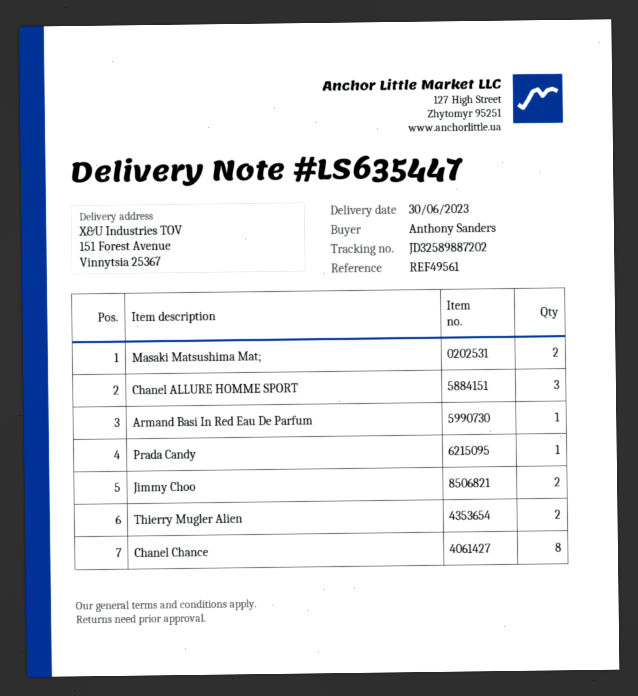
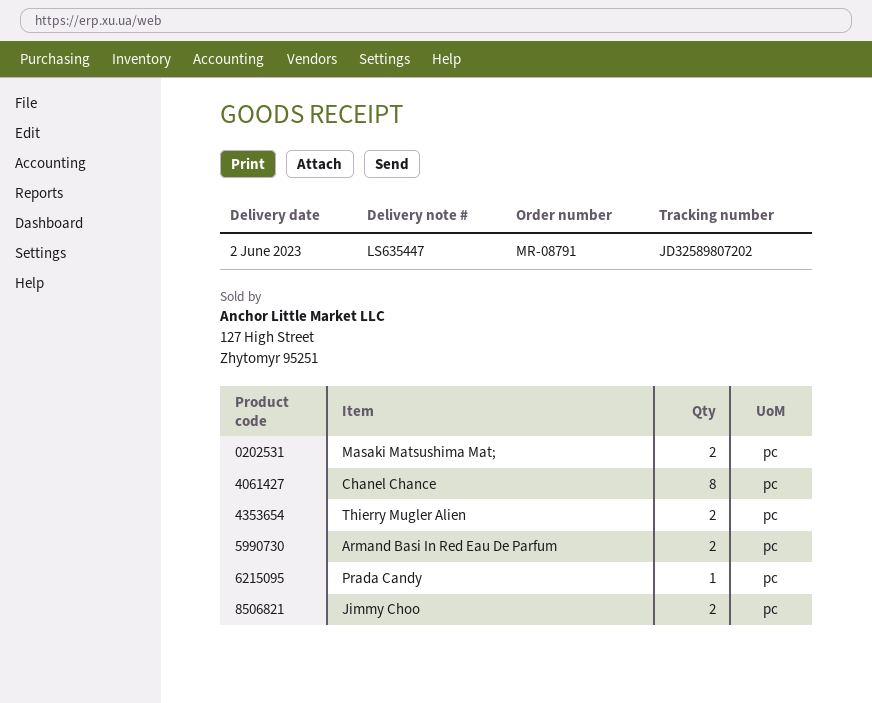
delivery date: 2023-06-30 -> 2023-06-02
tracking number: JD32589887202 -> JD32589807202
Chanel ALLURE HOMME SPORT: 3 -> none
Armand Basi In Red Eau De Parfum: 1 -> 2

